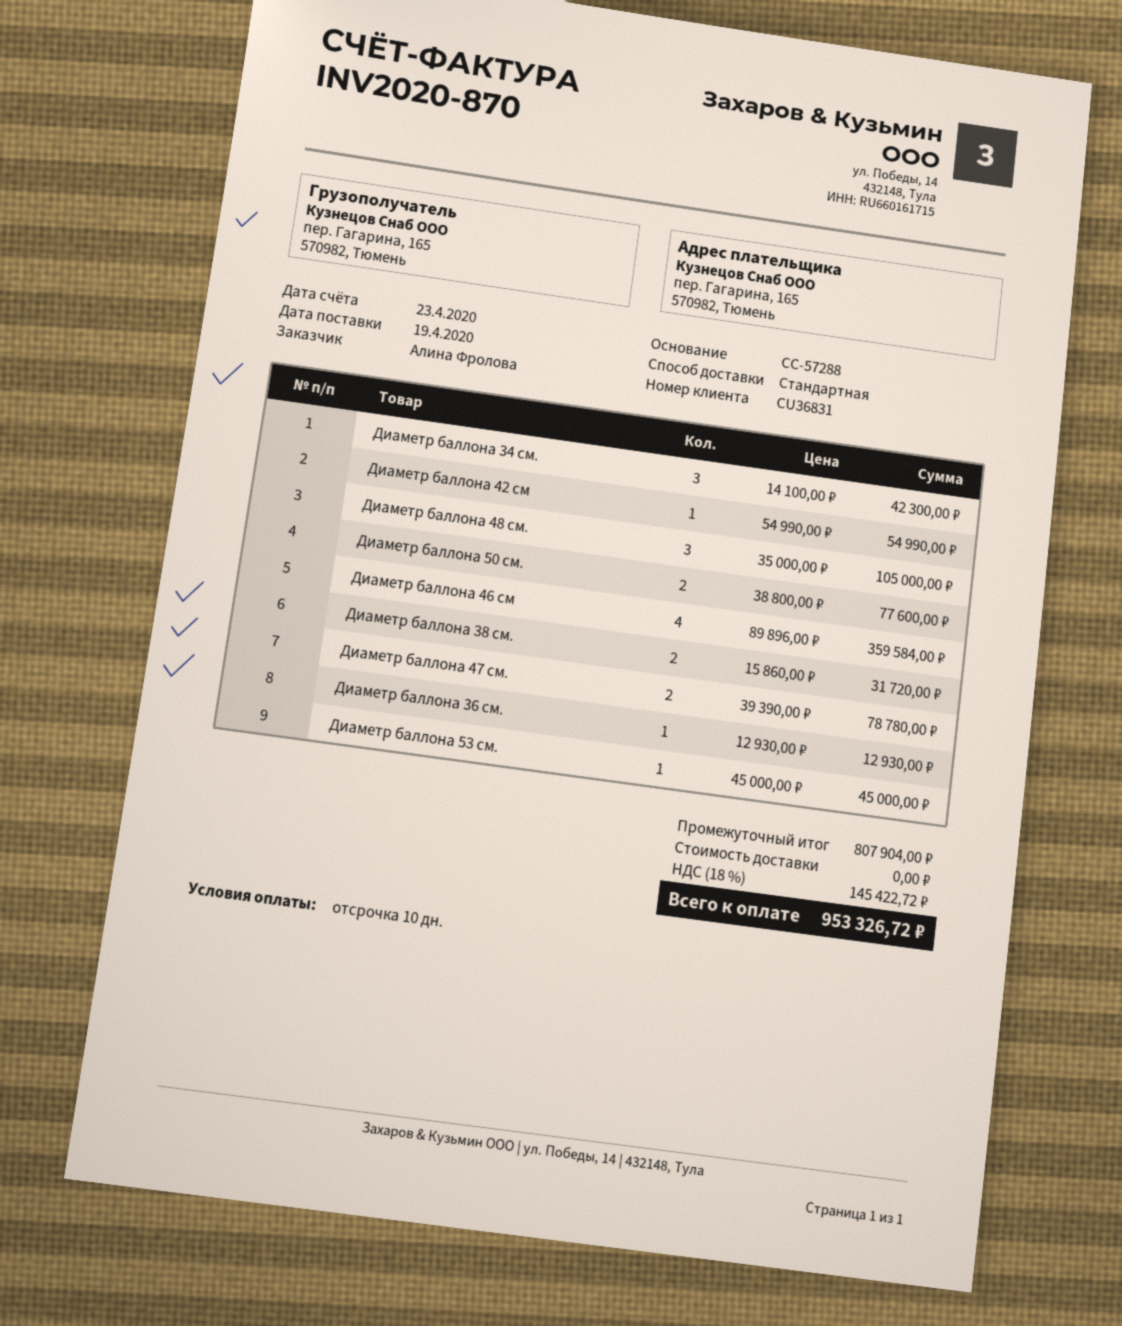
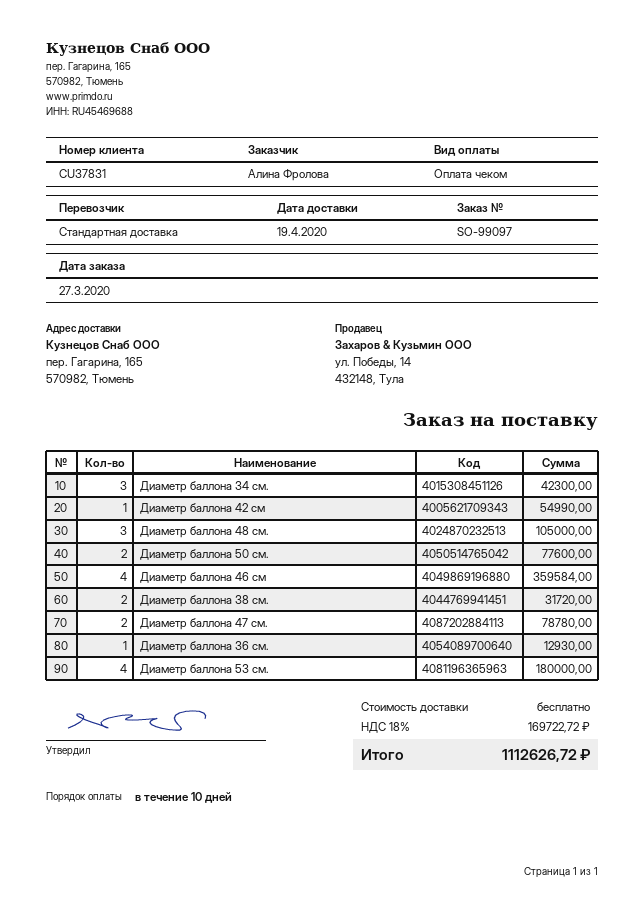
customer number: CU36831 -> CU37831
Диаметр баллона 53 см.: 1 for 45000.00 -> 4 for 180000.00
tax: 18% = 145422.72 -> 18% = 169722.72
total: 953326.72 -> 1112626.72

